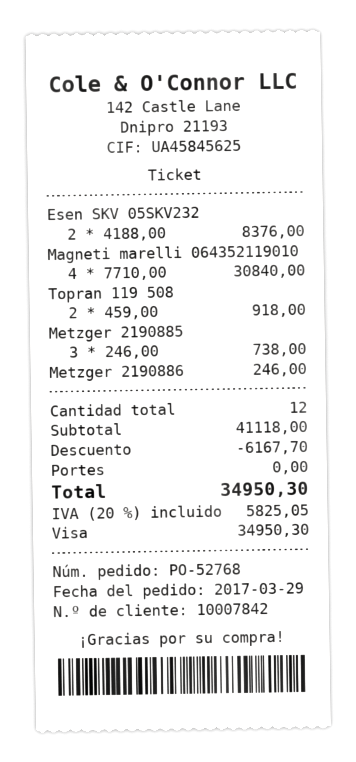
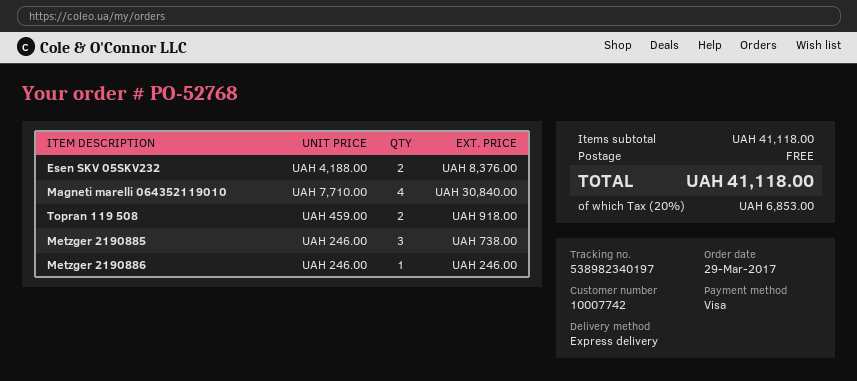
customer number: 10007842 -> 10007742
discount: 6167.70 -> none
tax: 20% = 5825.05 -> 20% = 6853.00
total: 34950.30 -> 41118.00

